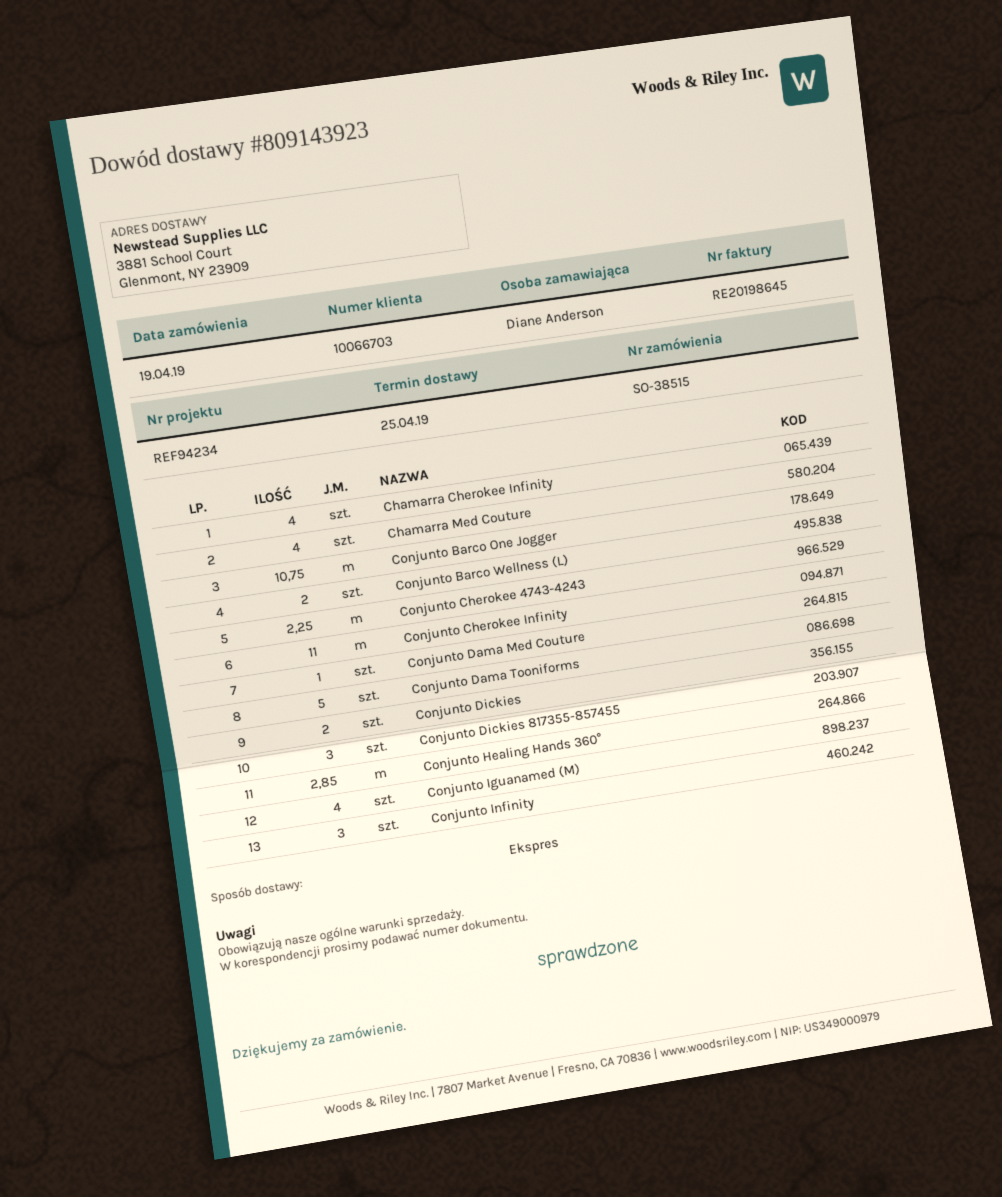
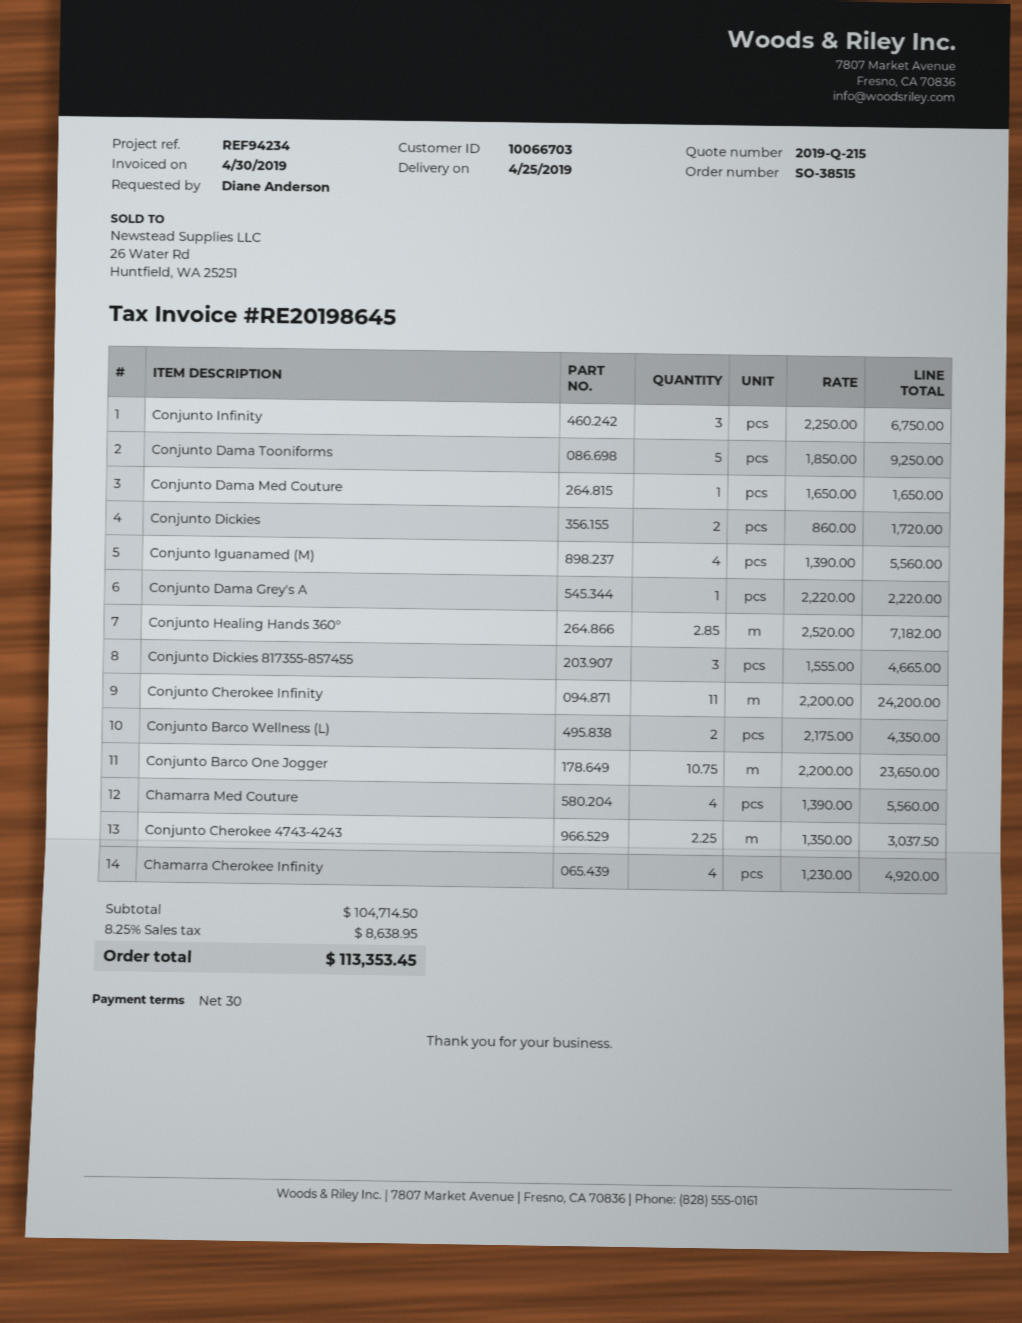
Conjunto Dama Grey's A: none -> 1

